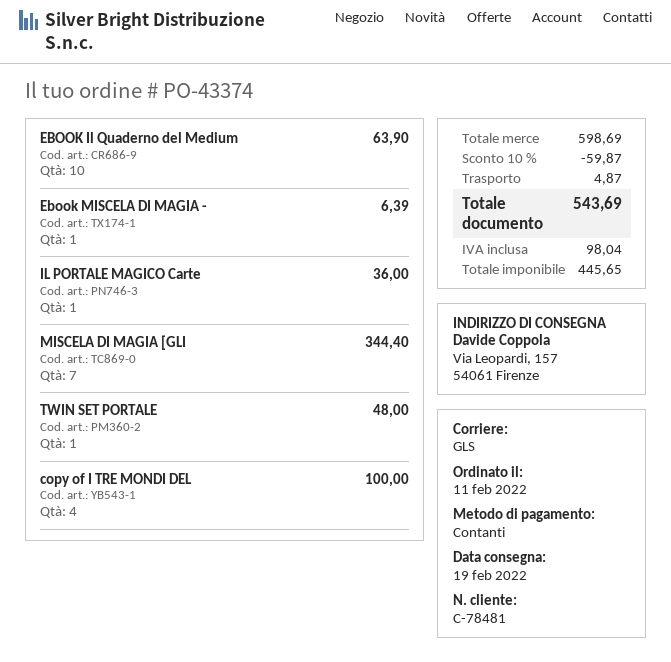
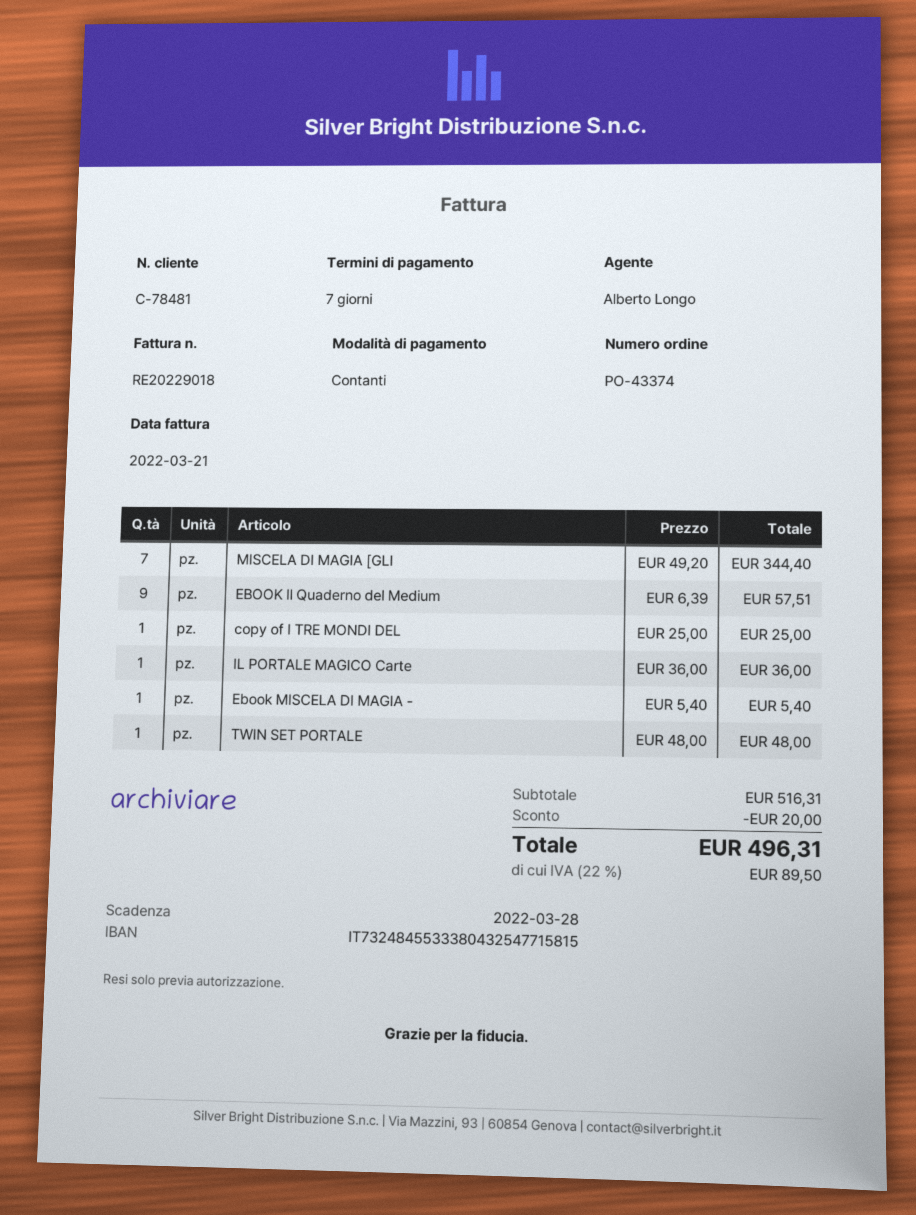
EBOOK Il Quaderno del Medium: 10 for 63.90 -> 9 for 57.51
Ebook MISCELA DI MAGIA -: 1 for 6.39 -> 1 for 5.40
copy of I TRE MONDI DEL: 4 for 100.00 -> 1 for 25.00
subtotal: 598.69 -> 516.31
discount: 59.87 -> 20.00
shipping: 4.87 -> none
tax: 98.04 -> 89.50
total: 543.69 -> 496.31

